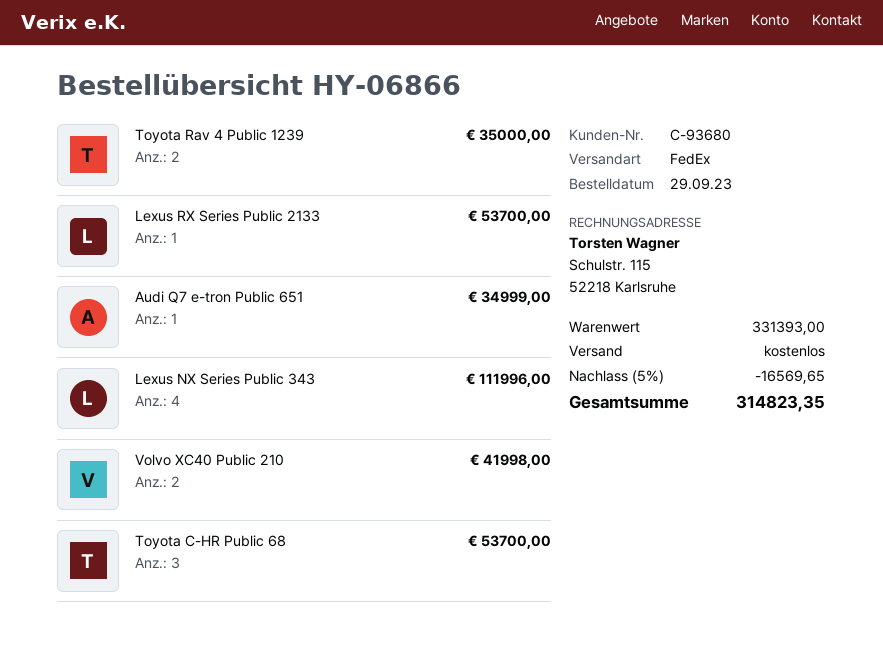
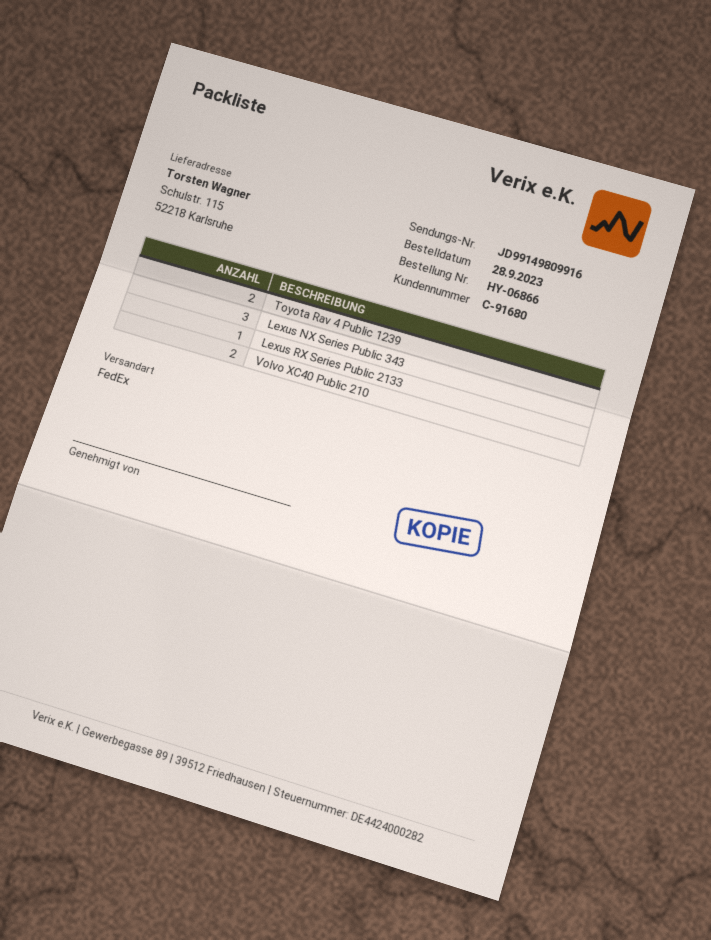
order date: 2023-09-29 -> 2023-09-28
customer number: C-93680 -> C-91680
Audi Q7 e-tron Public 651: 1 -> none
Lexus NX Series Public 343: 4 -> 3
Toyota C-HR Public 68: 3 -> none

